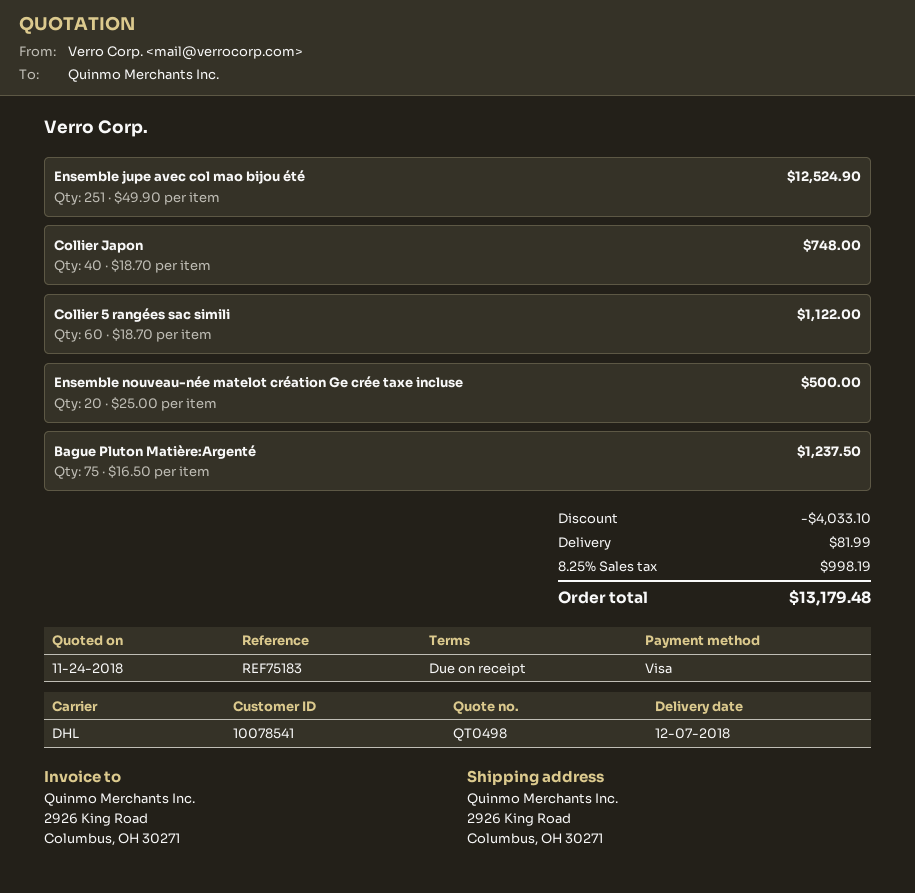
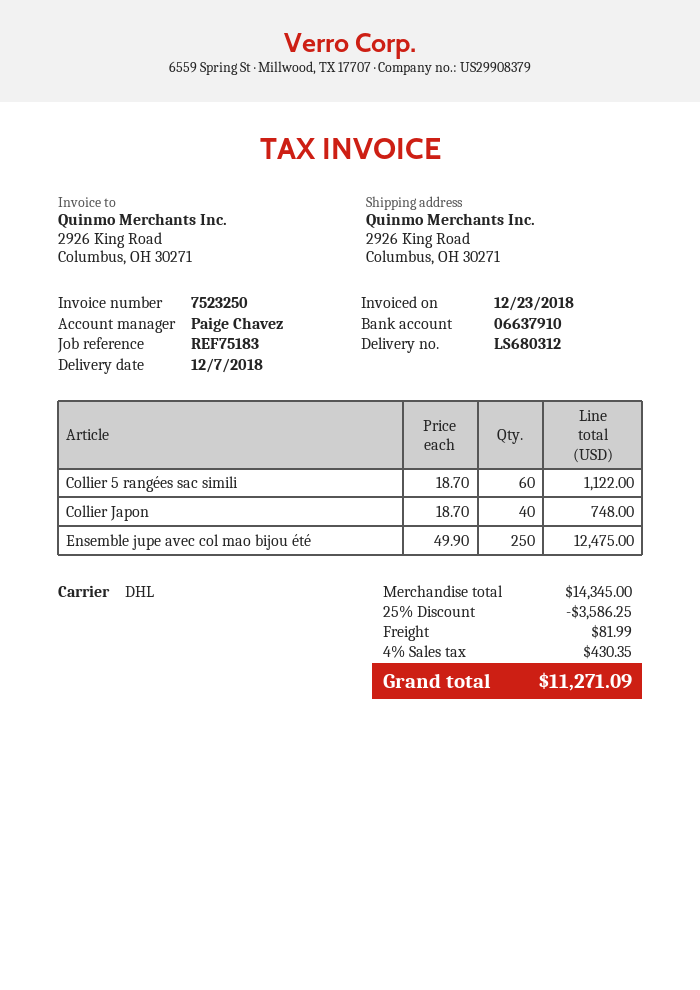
Ensemble jupe avec col mao bijou été: 251 x 49.90 = 12524.90 -> 250 x 49.90 = 12475.00
Ensemble nouveau-née matelot création Ge crée taxe incluse: 20 x 25.00 = 500.00 -> none
Bague Pluton Matière:Argenté: 75 x 16.50 = 1237.50 -> none
discount: 4033.10 -> 3586.25
tax: 8.25% = 998.19 -> 4% = 430.35
total: 13179.48 -> 11271.09

